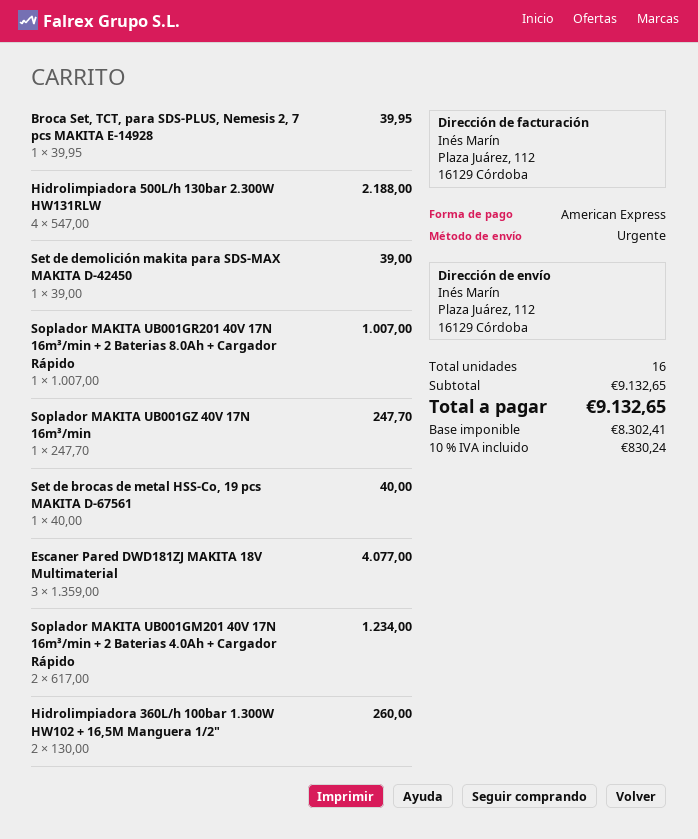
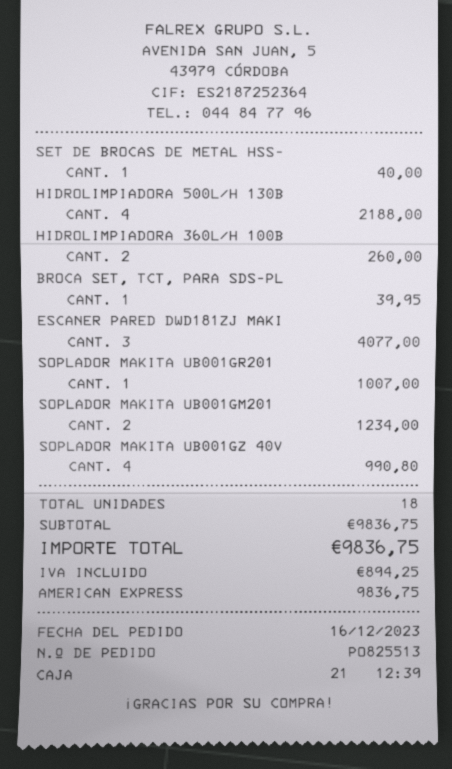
Set de demolición makita para SDS-MAX MAKITA D-42450: 1 for 39.00 -> none
Soplador MAKITA UB001GZ 40V 17N 16m³/min: 1 for 247.70 -> 4 for 990.80
total quantity: 16 -> 18
subtotal: 9132.65 -> 9836.75
tax: 830.24 -> 894.25
total: 9132.65 -> 9836.75

